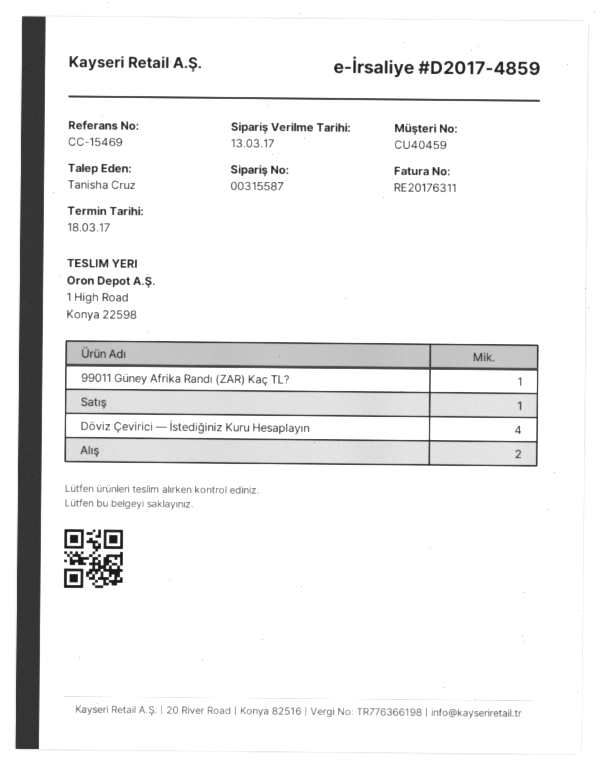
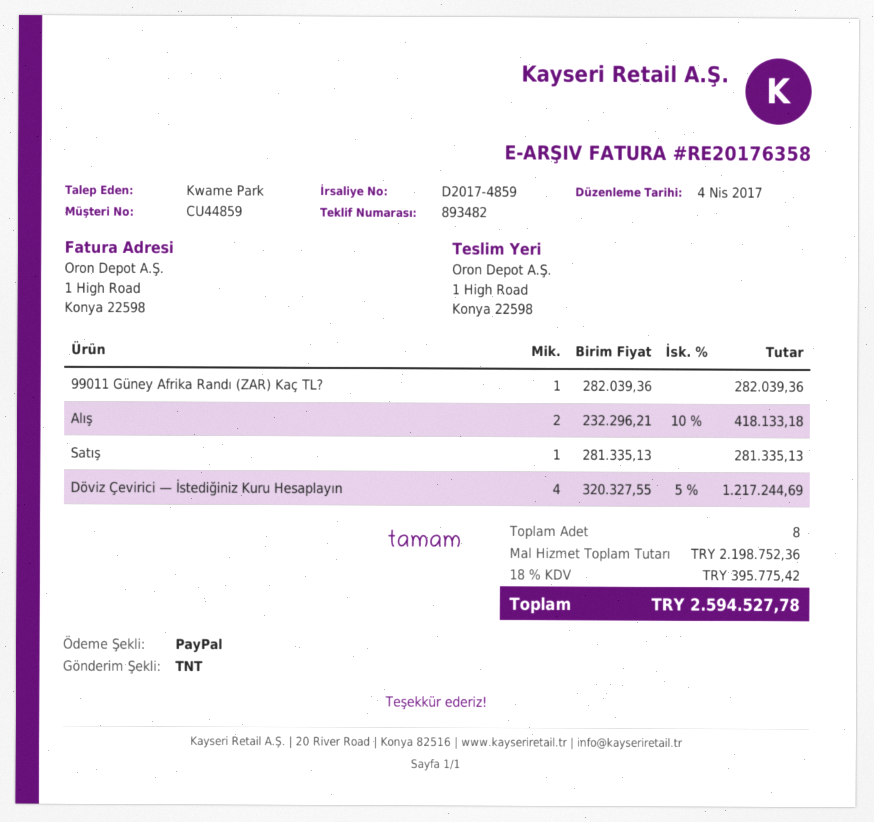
invoice number: RE20176311 -> RE20176358
customer number: CU40459 -> CU44859
ordered by: Tanisha Cruz -> Kwame Park

